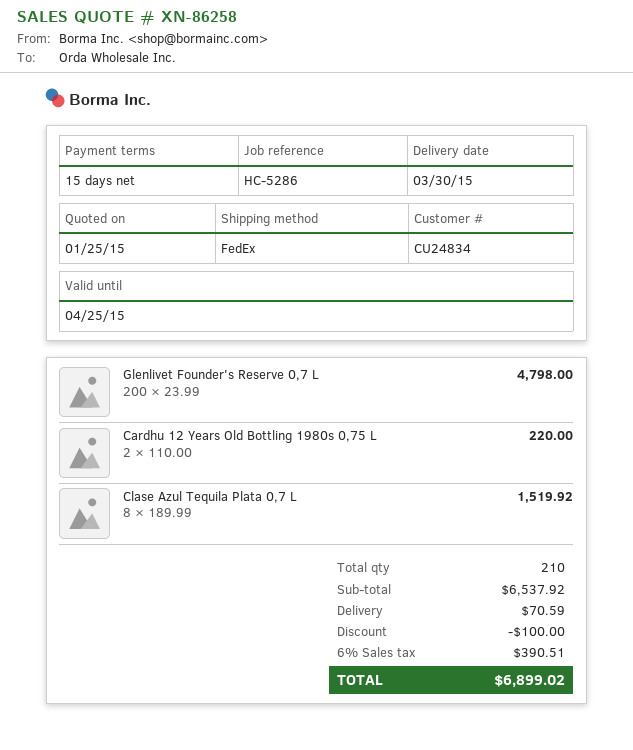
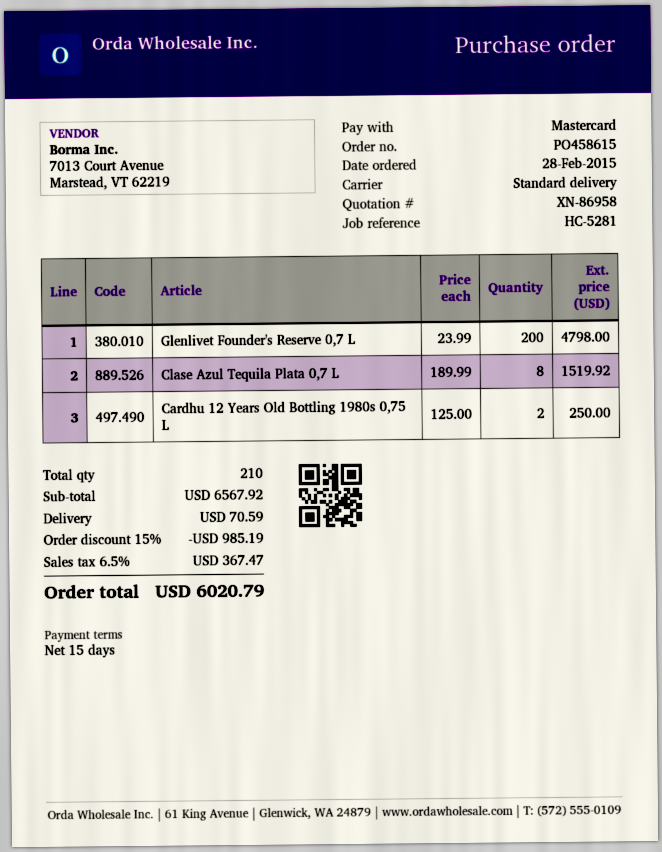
quote number: XN-86258 -> XN-86958
reference: HC-5286 -> HC-5281
shipping method: FedEx -> standard
Cardhu 12 Years Old Bottling 1980s 0,75 L: 2 x 110.00 = 220.00 -> 2 x 125.00 = 250.00
subtotal: 6537.92 -> 6567.92
discount: 100.00 -> 985.19
tax: 6% = 390.51 -> 6.5% = 367.47
total: 6899.02 -> 6020.79

